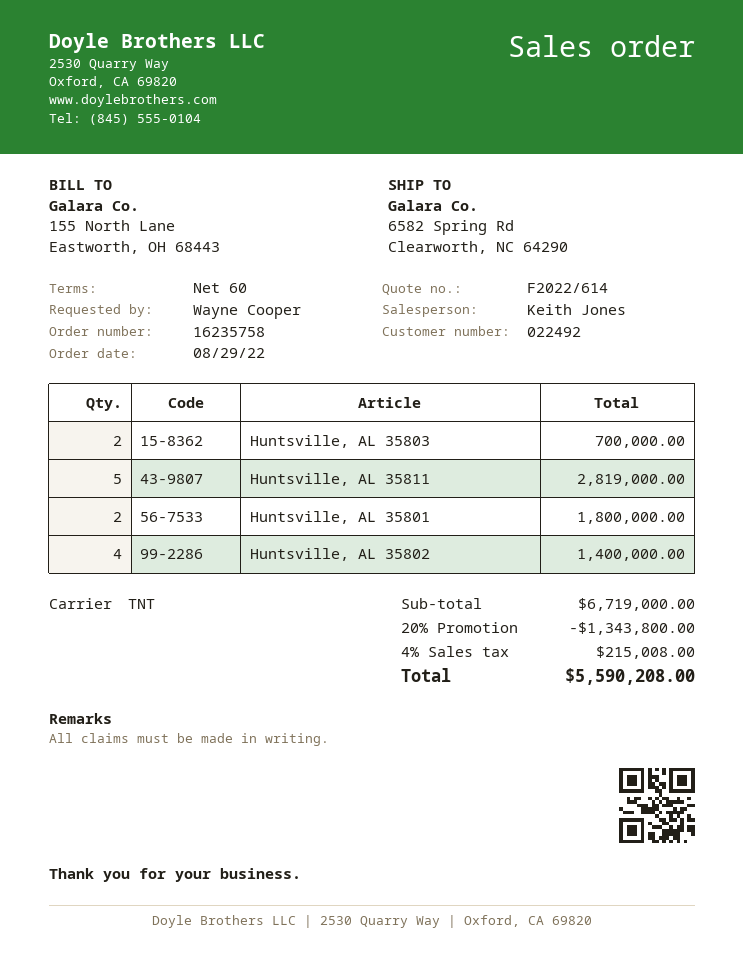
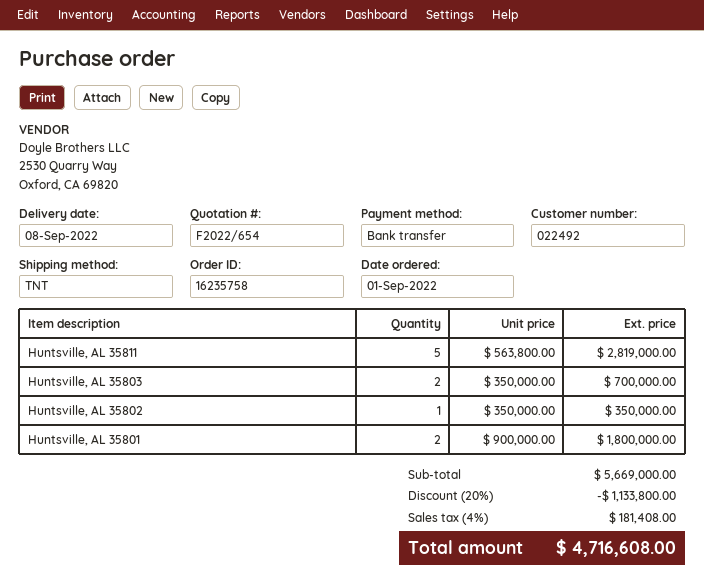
quote number: F2022/614 -> F2022/654
order date: 2022-08-29 -> 2022-09-01
Huntsville, AL 35802: 4 for 1400000.00 -> 1 for 350000.00
subtotal: 6719000.00 -> 5669000.00
discount: 20% = 1343800.00 -> 20% = 1133800.00
tax: 4% = 215008.00 -> 4% = 181408.00
total: 5590208.00 -> 4716608.00

